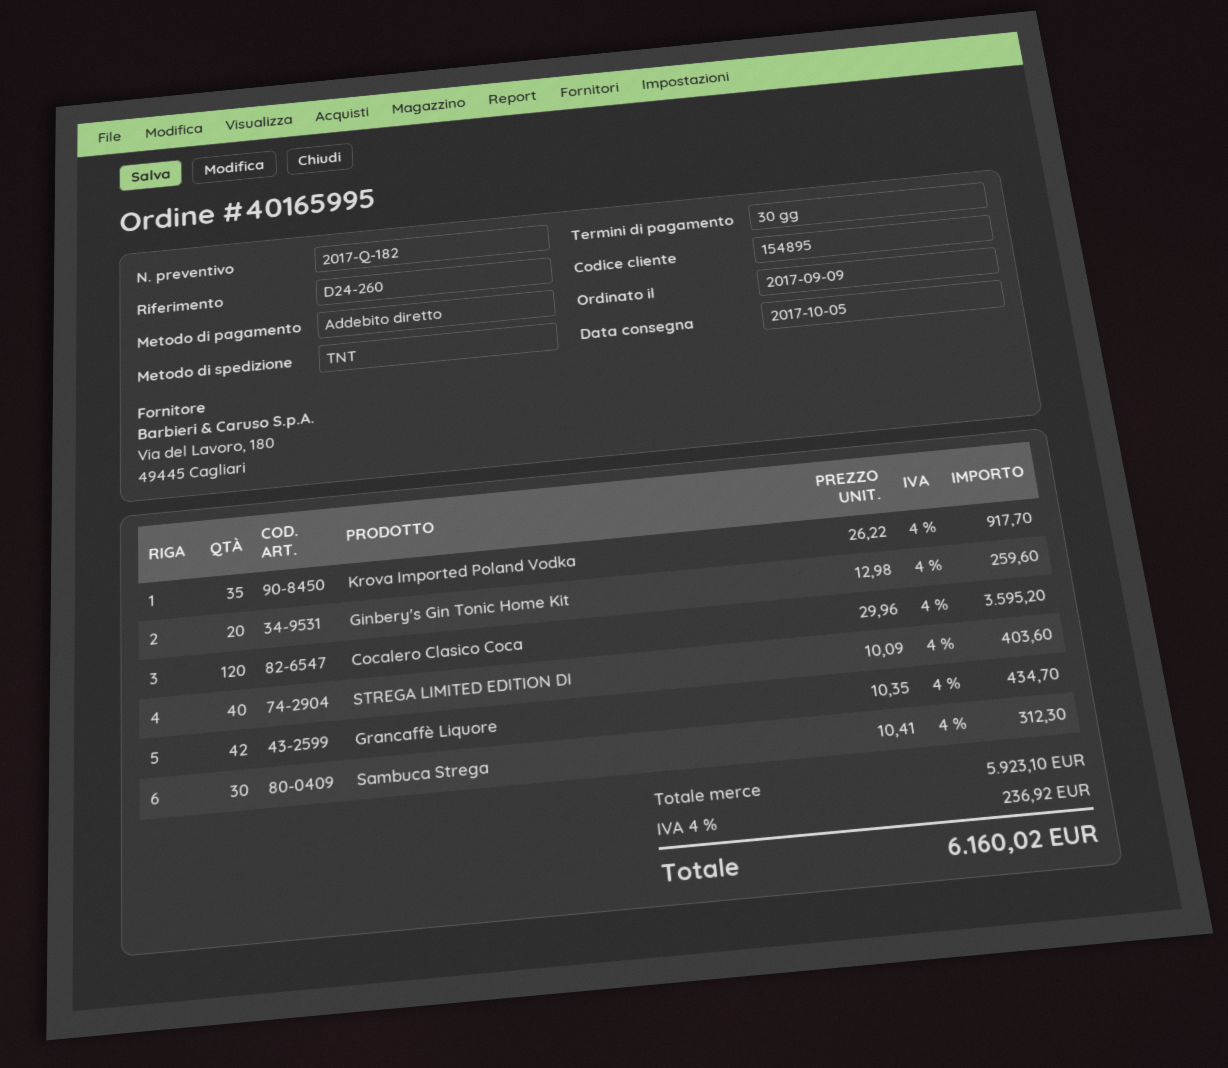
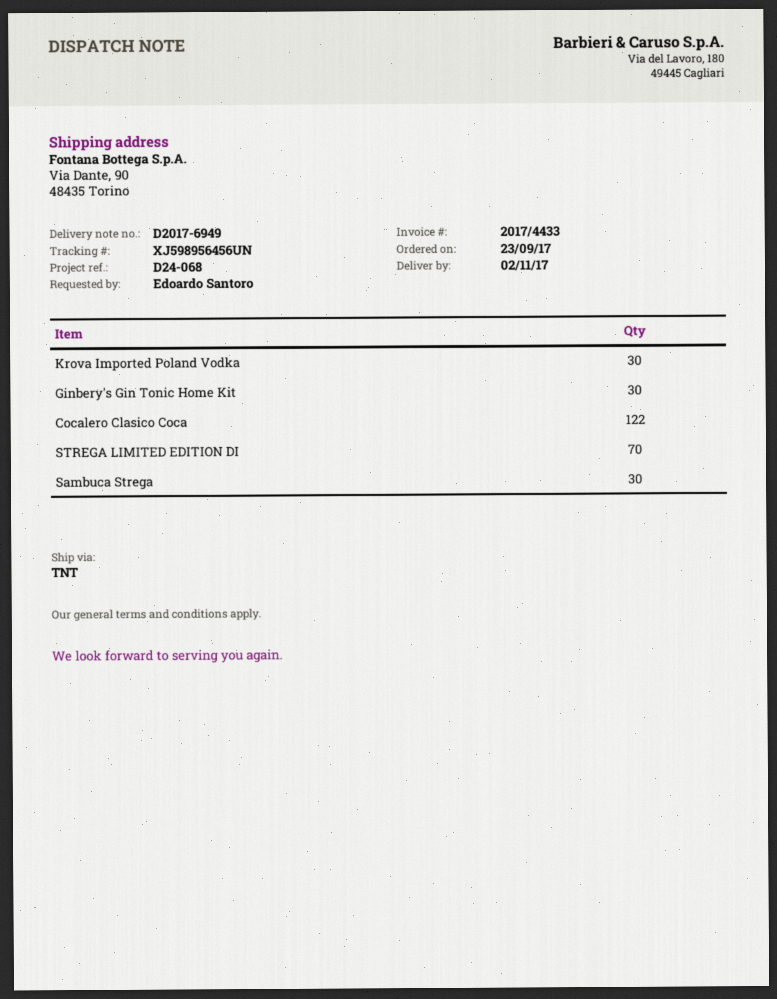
order date: 2017-09-09 -> 2017-09-23
delivery date: 2017-10-05 -> 2017-11-02
reference: D24-260 -> D24-068
Krova Imported Poland Vodka: 35 -> 30
Ginbery's Gin Tonic Home Kit: 20 -> 30
Cocalero Clasico Coca: 120 -> 122
STREGA LIMITED EDITION DI: 40 -> 70
Grancaffè Liquore: 42 -> none

